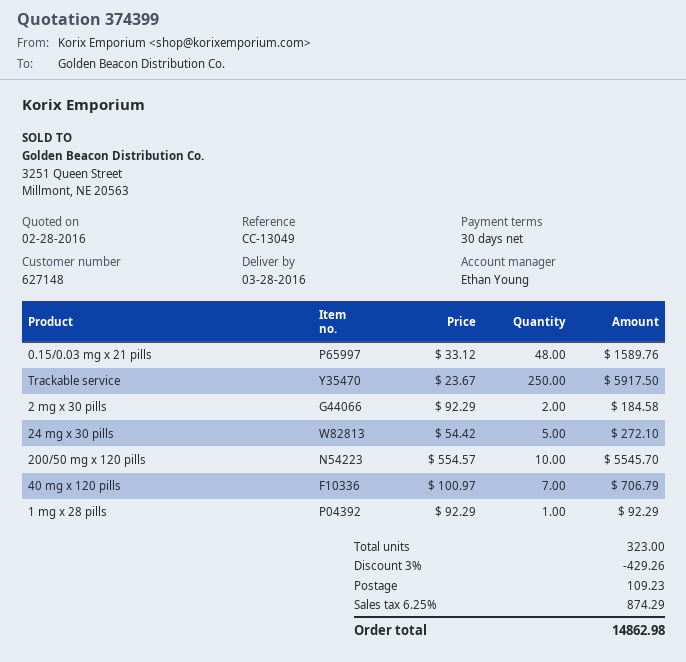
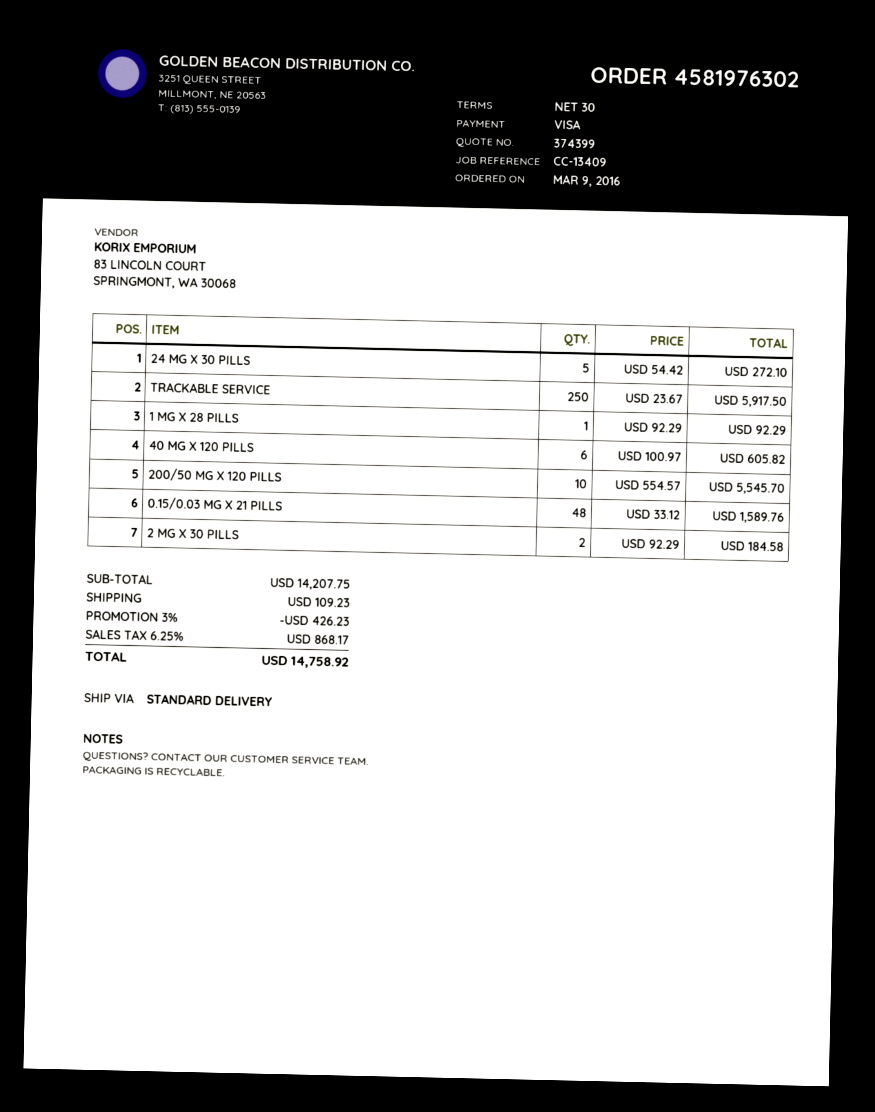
reference: CC-13049 -> CC-13409
40 mg x 120 pills: 7 x 100.97 = 706.79 -> 6 x 100.97 = 605.82
discount: 3% = 429.26 -> 3% = 426.23
tax: 6.25% = 874.29 -> 6.25% = 868.17
total: 14862.98 -> 14758.92

